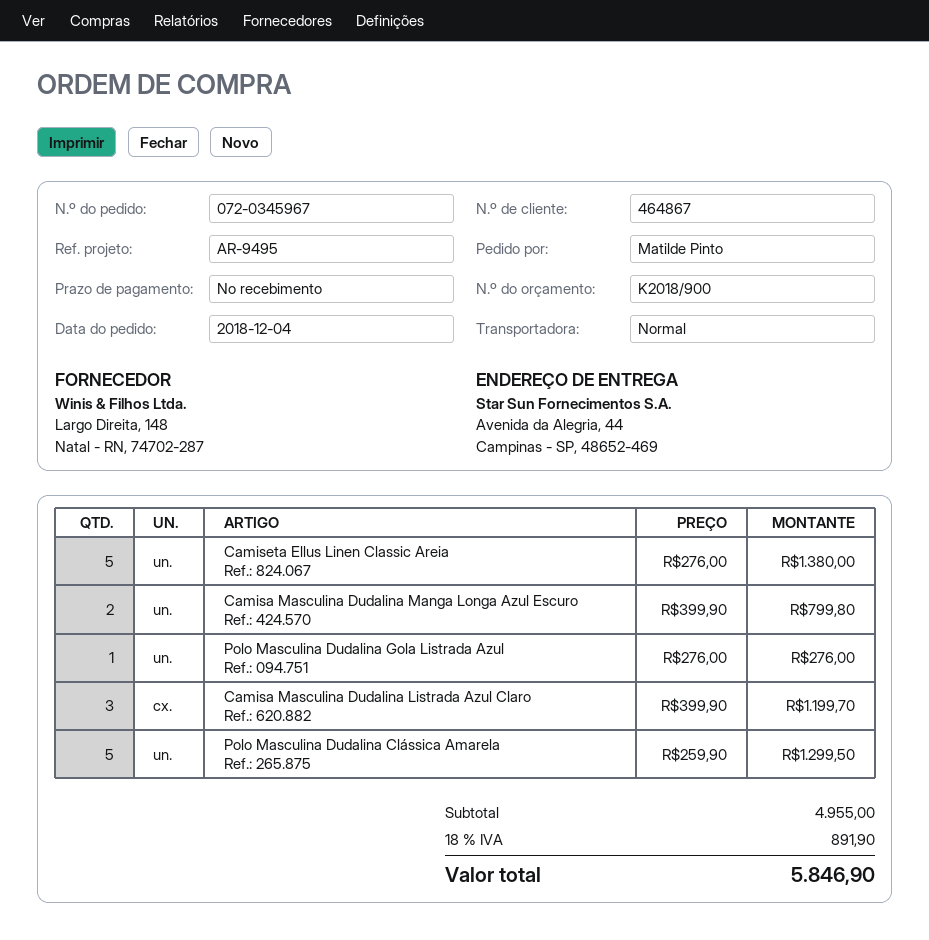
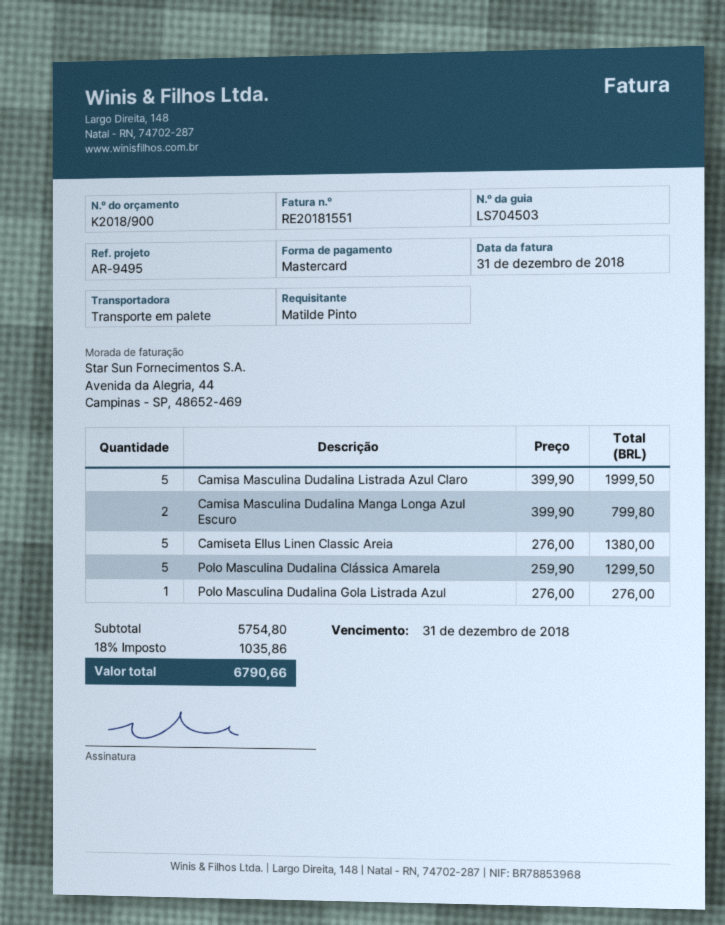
shipping method: standard -> pallet freight
Camisa Masculina Dudalina Listrada Azul Claro: 3 x 399.90 = 1199.70 -> 5 x 399.90 = 1999.50
subtotal: 4955.00 -> 5754.80
tax: 18% = 891.90 -> 18% = 1035.86
total: 5846.90 -> 6790.66

